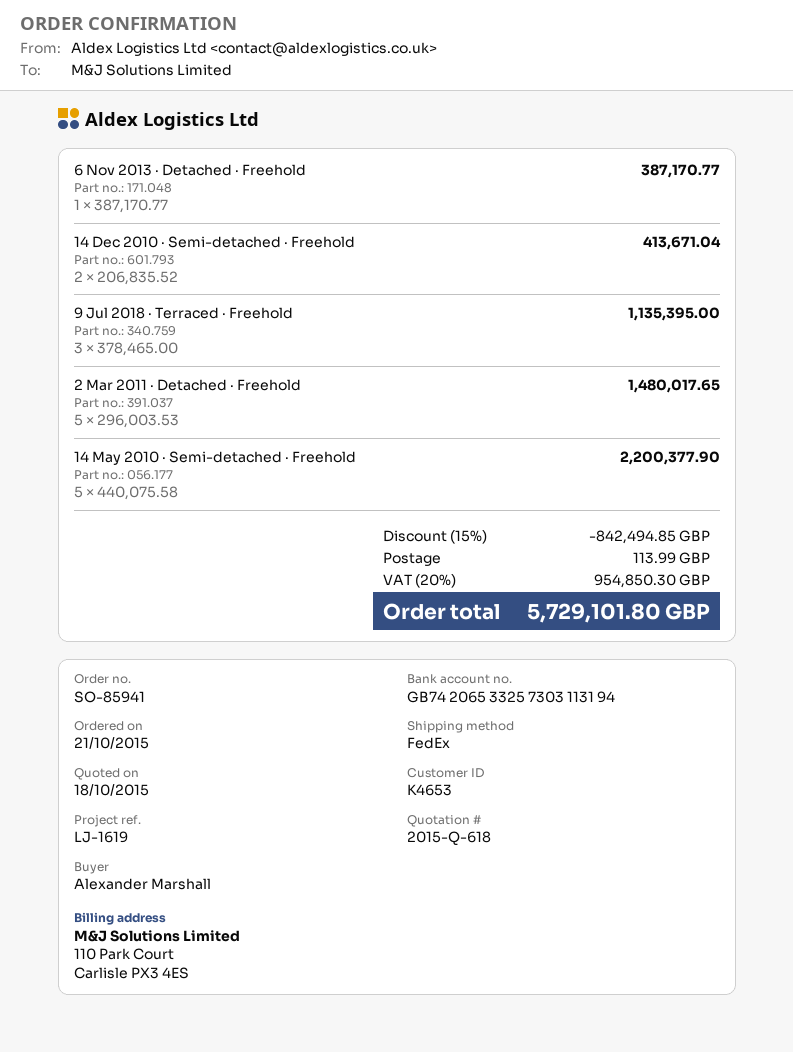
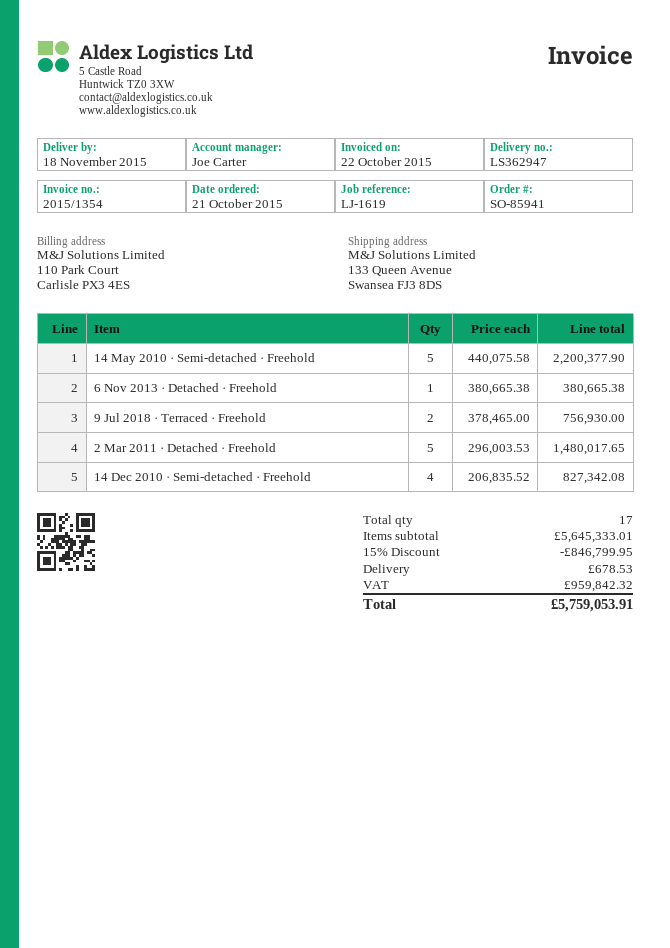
6 Nov 2013 · Detached · Freehold: 1 x 387170.77 = 387170.77 -> 1 x 380665.38 = 380665.38
14 Dec 2010 · Semi-detached · Freehold: 2 x 206835.52 = 413671.04 -> 4 x 206835.52 = 827342.08
9 Jul 2018 · Terraced · Freehold: 3 x 378465.00 = 1135395.00 -> 2 x 378465.00 = 756930.00
discount: 15% = 842494.85 -> 15% = 846799.95
shipping: 113.99 -> 678.53
tax: 954850.30 -> 959842.32
total: 5729101.80 -> 5759053.91

